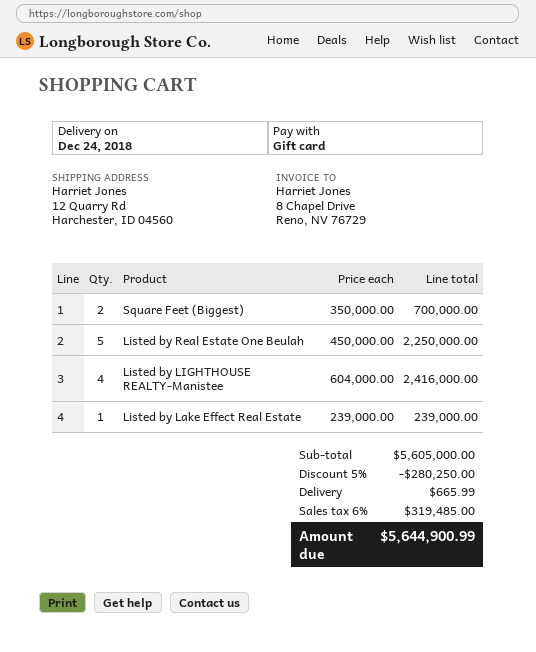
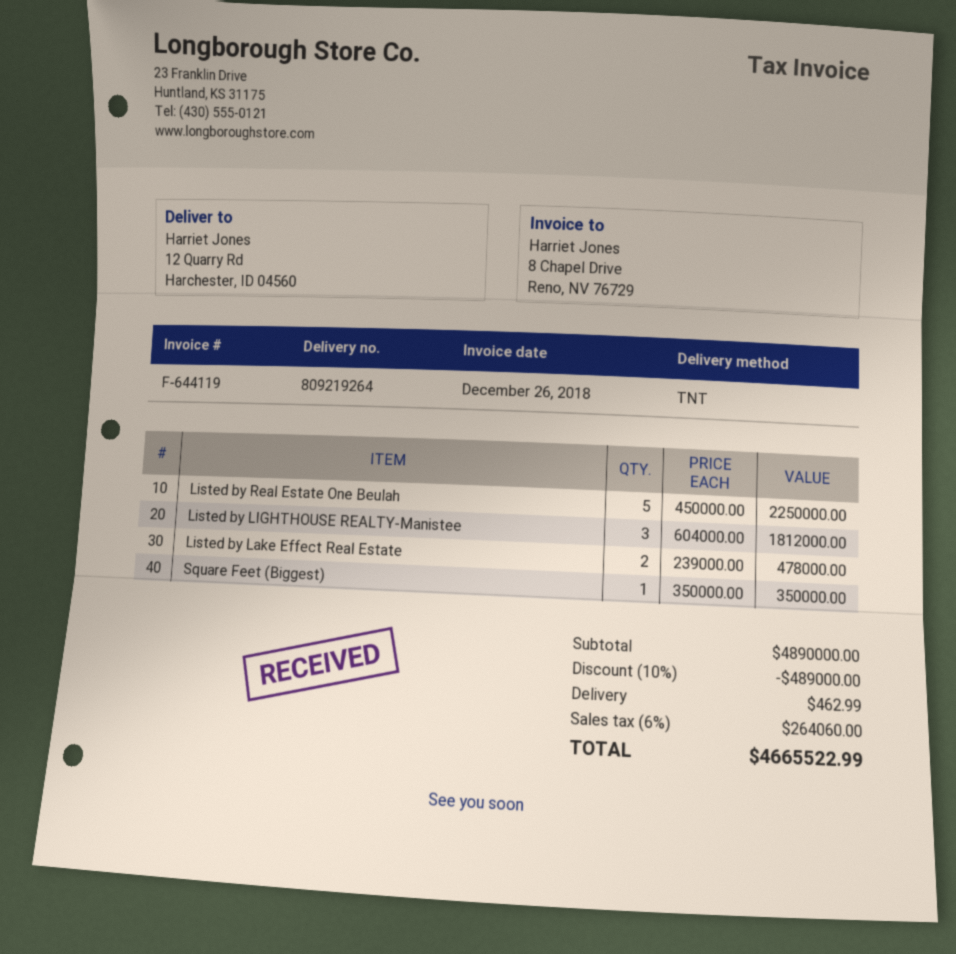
Square Feet (Biggest): 2 x 350000.00 = 700000.00 -> 1 x 350000.00 = 350000.00
Listed by LIGHTHOUSE REALTY-Manistee: 4 x 604000.00 = 2416000.00 -> 3 x 604000.00 = 1812000.00
Listed by Lake Effect Real Estate: 1 x 239000.00 = 239000.00 -> 2 x 239000.00 = 478000.00
subtotal: 5605000.00 -> 4890000.00
discount: 5% = 280250.00 -> 10% = 489000.00
shipping: 665.99 -> 462.99
tax: 6% = 319485.00 -> 6% = 264060.00
total: 5644900.99 -> 4665522.99

